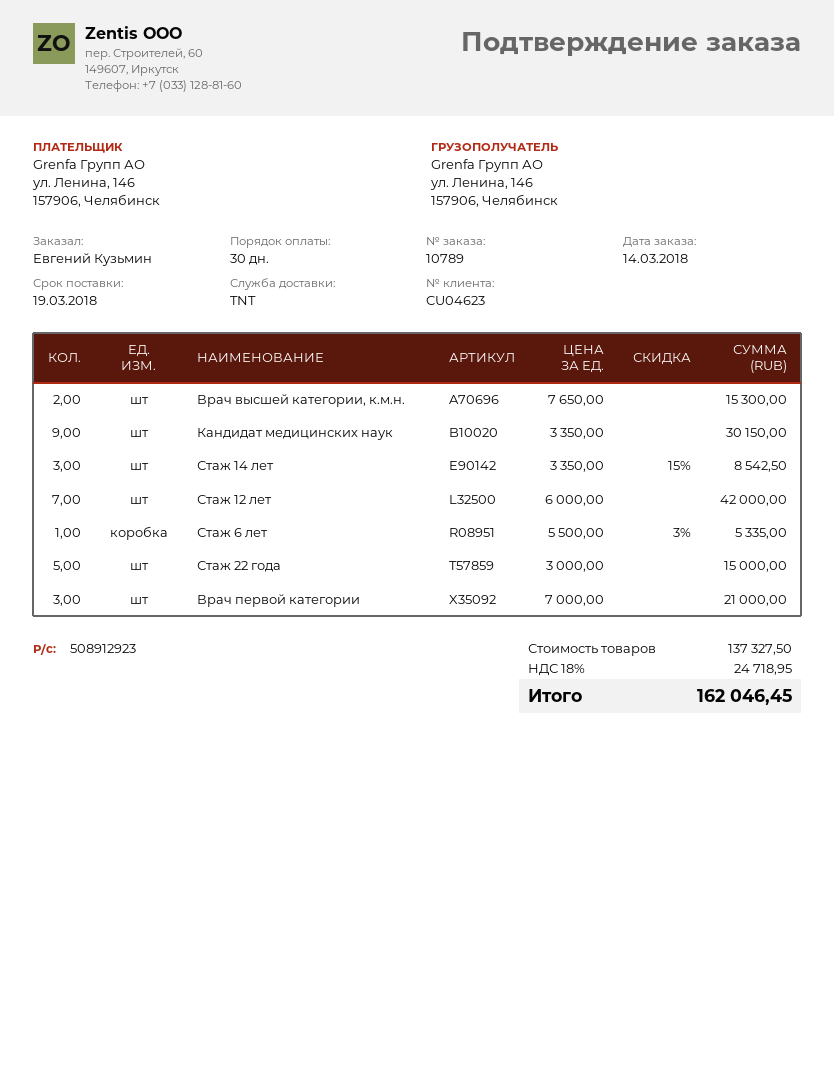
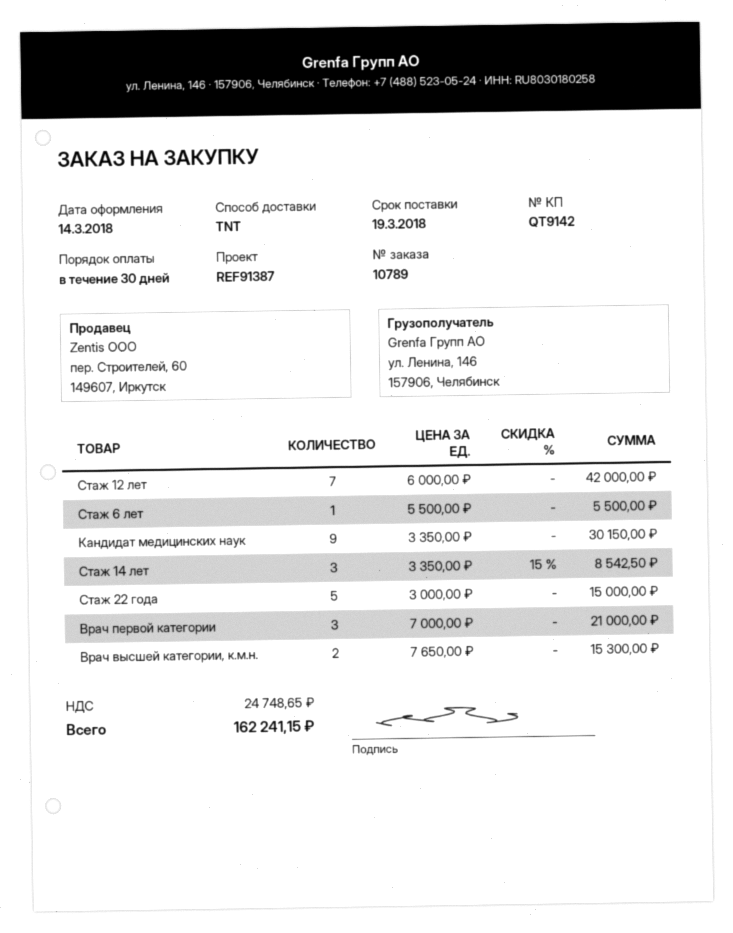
Стаж 6 лет: 1 x 5500.00 - 3% = 5335.00 -> 1 x 5500.00 = 5500.00
tax: 24718.95 -> 24748.65
total: 162046.45 -> 162241.15

